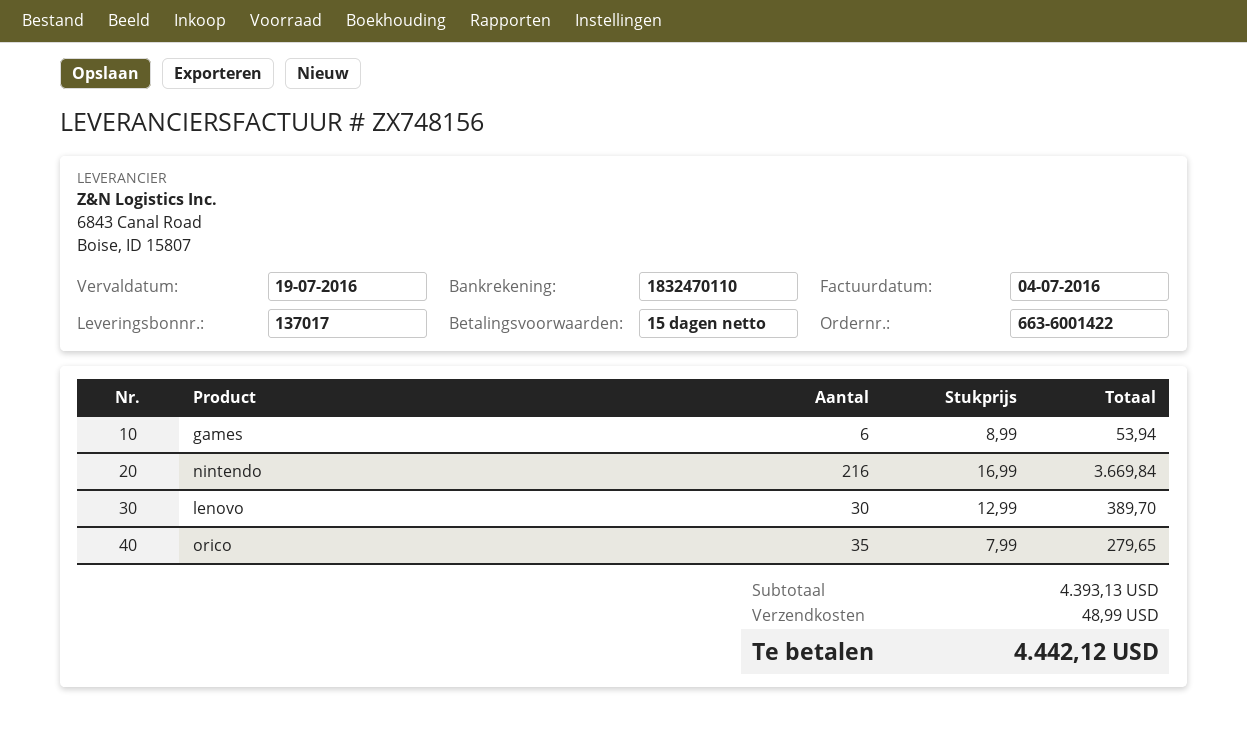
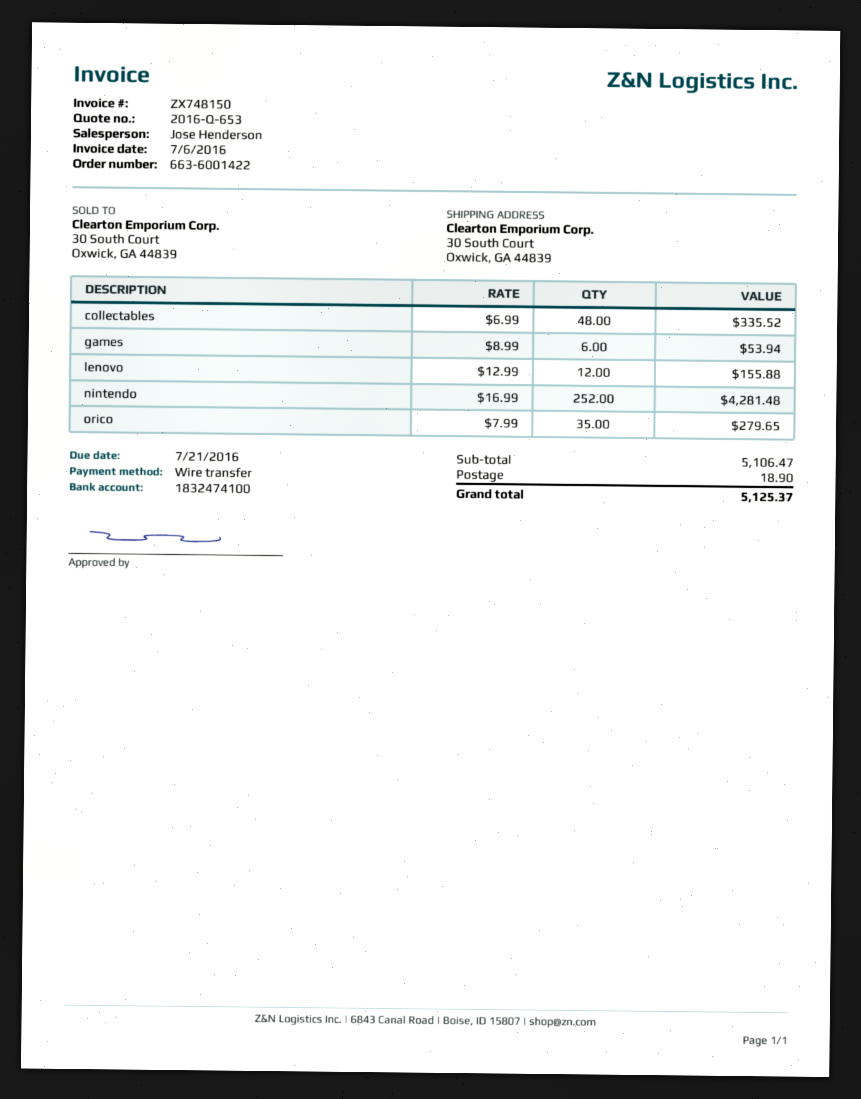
invoice number: ZX748156 -> ZX748150
invoice date: 2016-07-04 -> 2016-07-06
due date: 2016-07-19 -> 2016-07-21
bank account: 1832470110 -> 1832474100
nintendo: 216 x 16.99 = 3669.84 -> 252 x 16.99 = 4281.48
lenovo: 30 x 12.99 = 389.70 -> 12 x 12.99 = 155.88
collectables: none -> 48 x 6.99 = 335.52
subtotal: 4393.13 -> 5106.47
shipping: 48.99 -> 18.90
total: 4442.12 -> 5125.37

